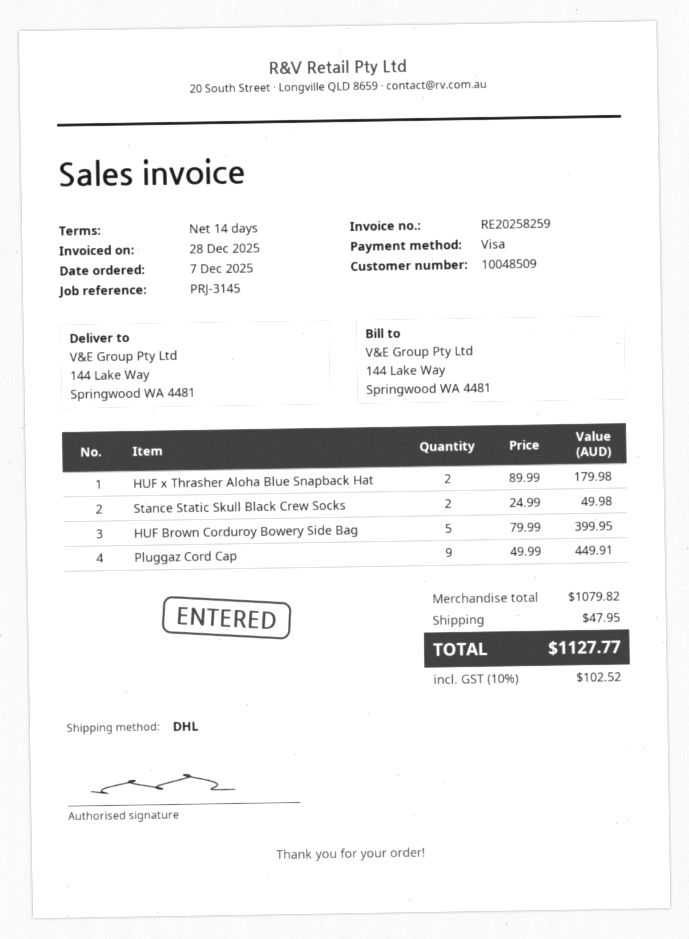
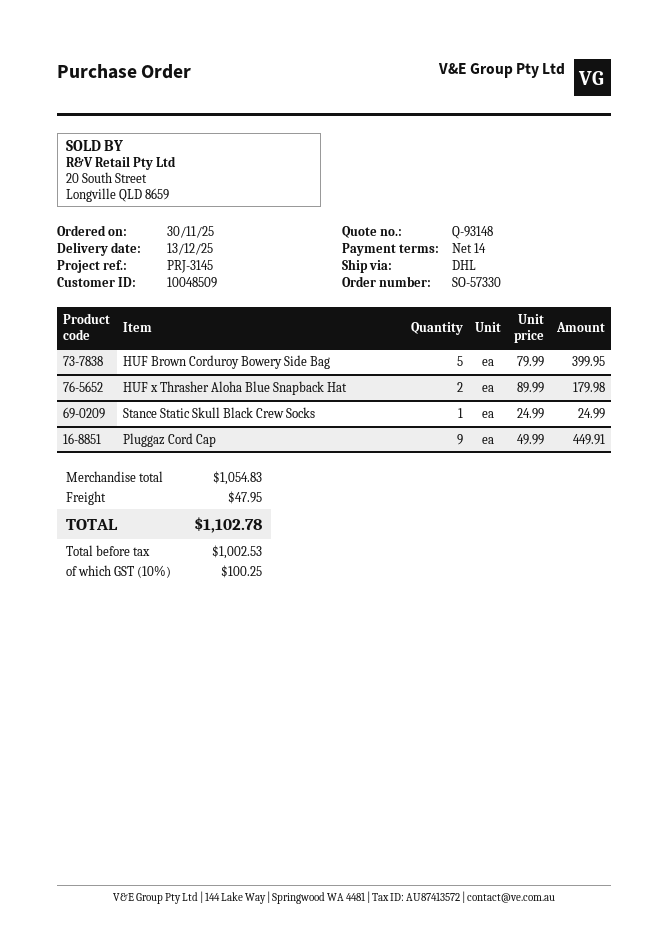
order date: 2025-12-07 -> 2025-11-30
Stance Static Skull Black Crew Socks: 2 x 24.99 = 49.98 -> 1 x 24.99 = 24.99
subtotal: 1079.82 -> 1054.83
tax: 10% = 102.52 -> 10% = 100.25
total: 1127.77 -> 1102.78

